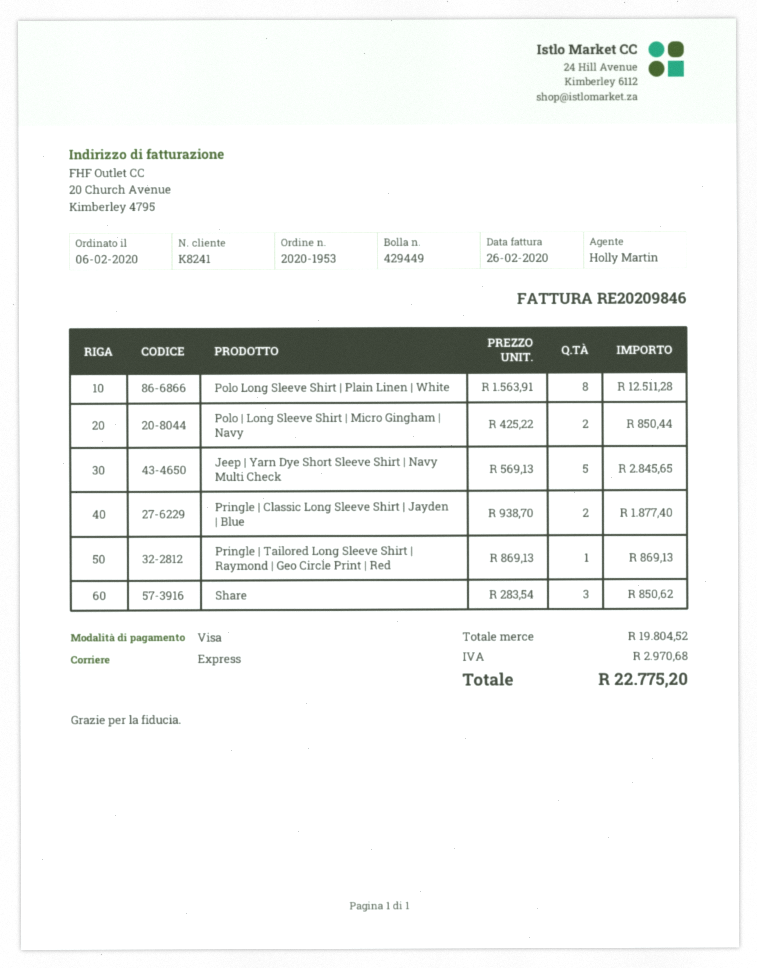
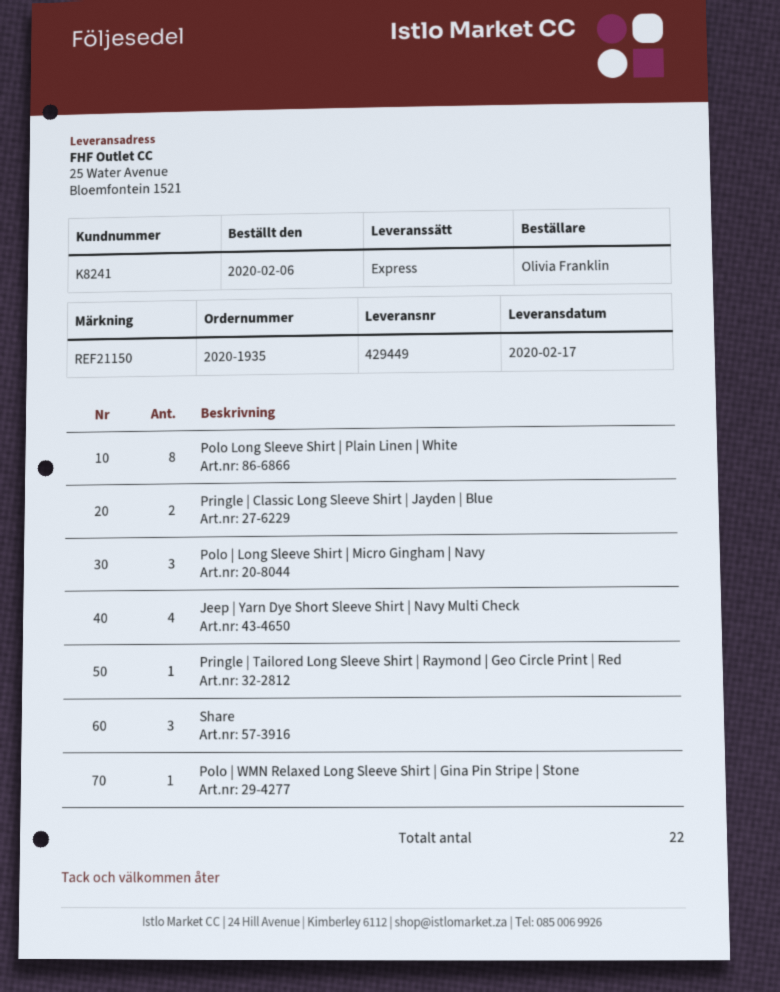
order number: 2020-1953 -> 2020-1935
Polo | Long Sleeve Shirt | Micro Gingham | Navy: 2 -> 3
Jeep | Yarn Dye Short Sleeve Shirt | Navy Multi Check: 5 -> 4
Polo | WMN Relaxed Long Sleeve Shirt | Gina Pin Stripe | Stone: none -> 1

